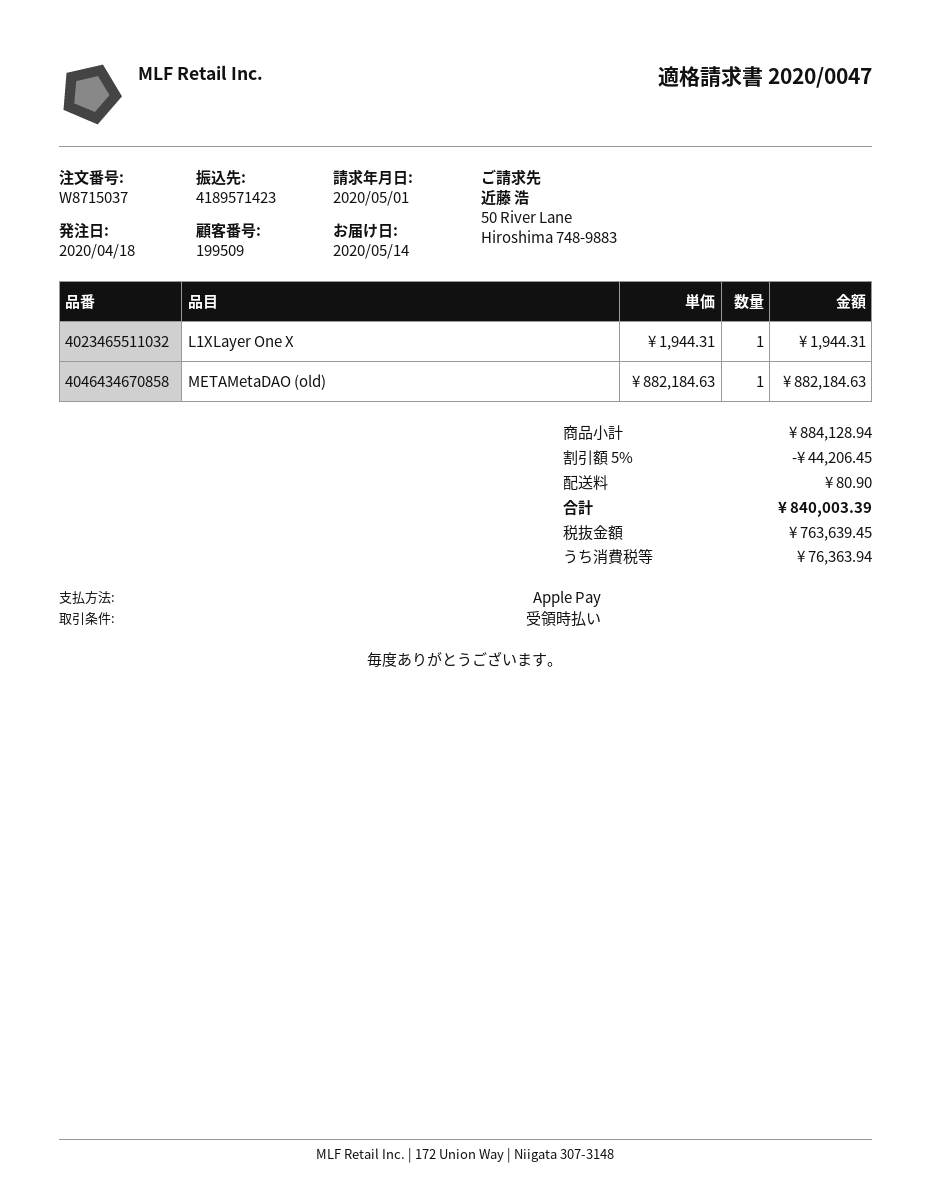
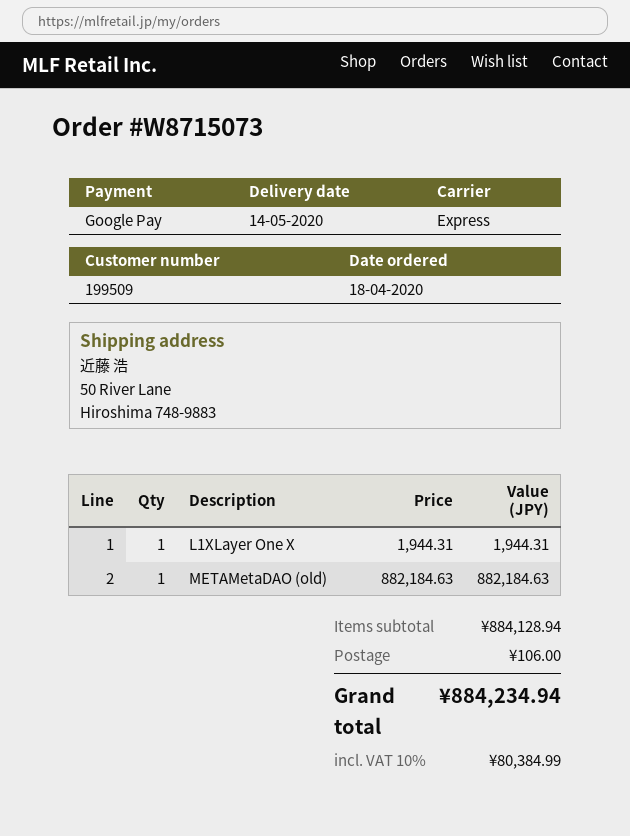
order number: W8715037 -> W8715073
payment method: Apple Pay -> Google Pay
discount: 5% = 44206.45 -> none
shipping: 80.90 -> 106.00
tax: 76363.94 -> 80384.99
total: 840003.39 -> 884234.94

